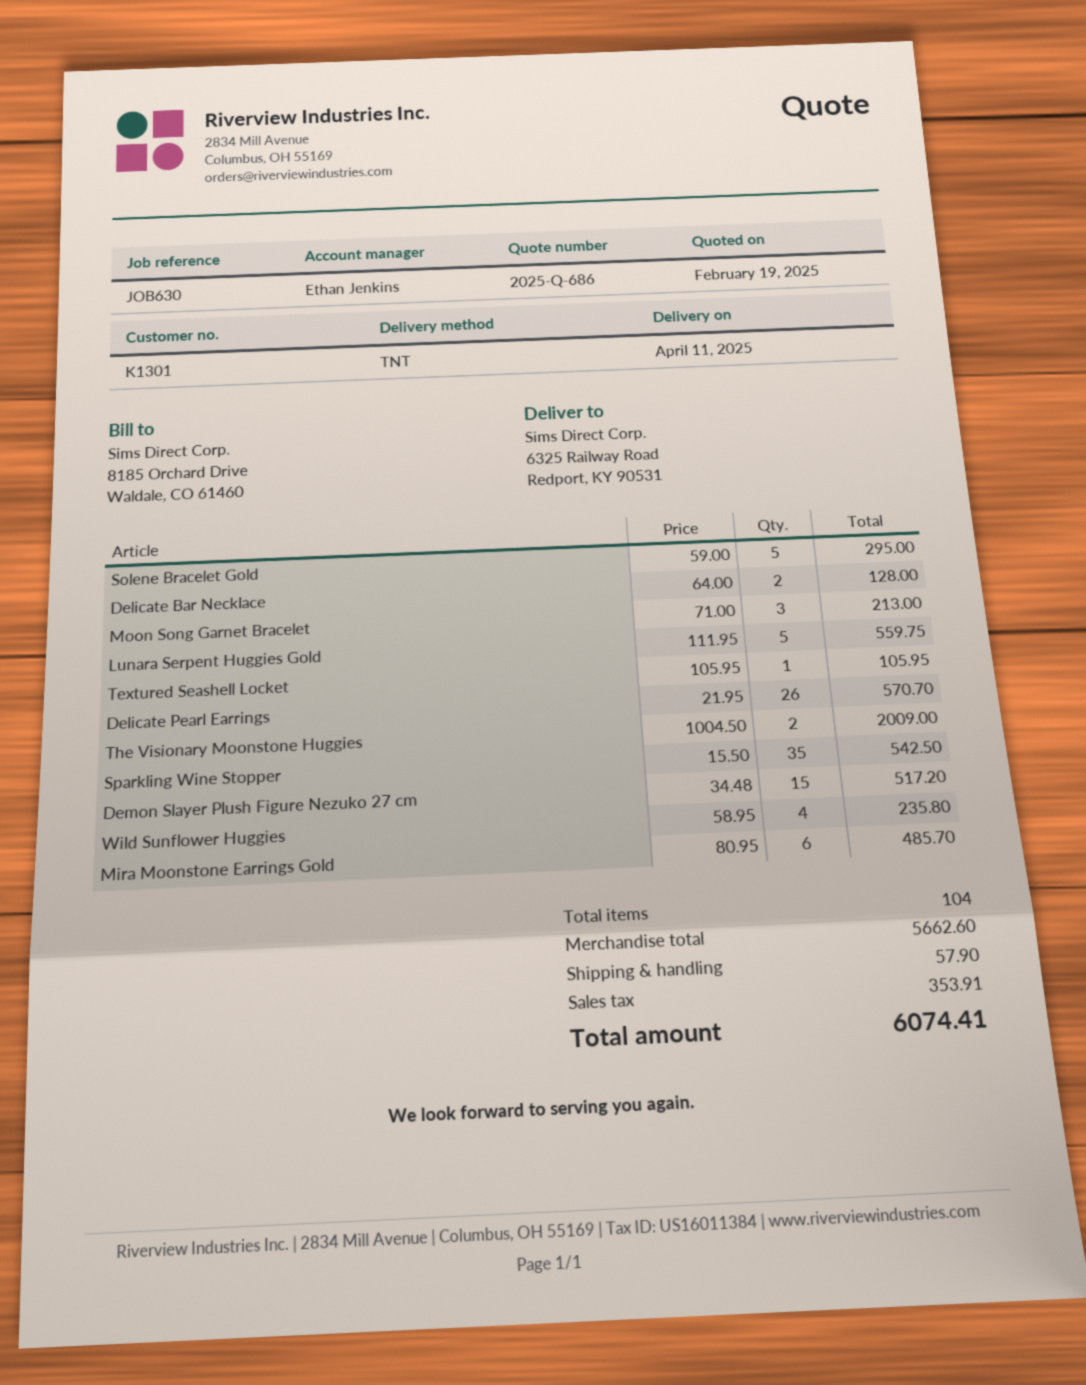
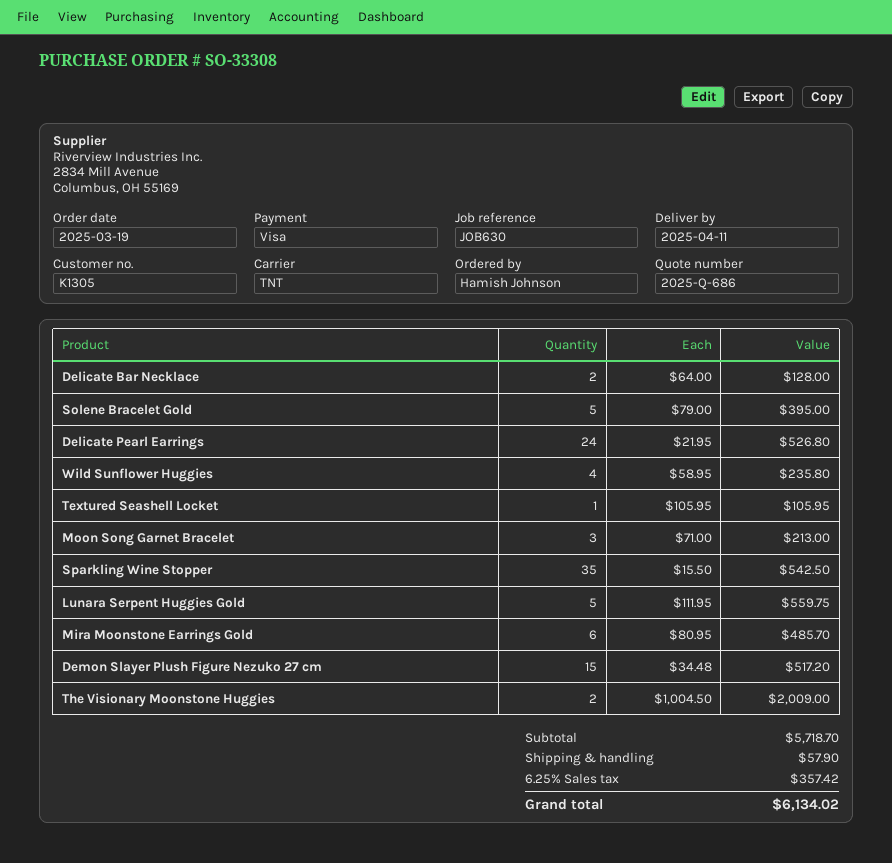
customer number: K1301 -> K1305
Solene Bracelet Gold: 5 x 59.00 = 295.00 -> 5 x 79.00 = 395.00
Delicate Pearl Earrings: 26 x 21.95 = 570.70 -> 24 x 21.95 = 526.80
subtotal: 5662.60 -> 5718.70
tax: 353.91 -> 357.42
total: 6074.41 -> 6134.02

